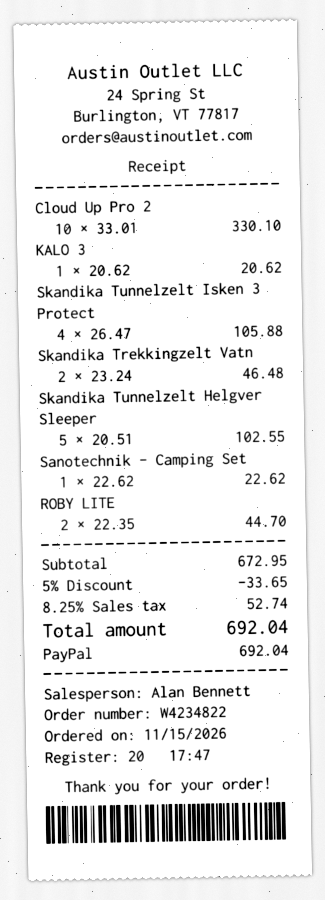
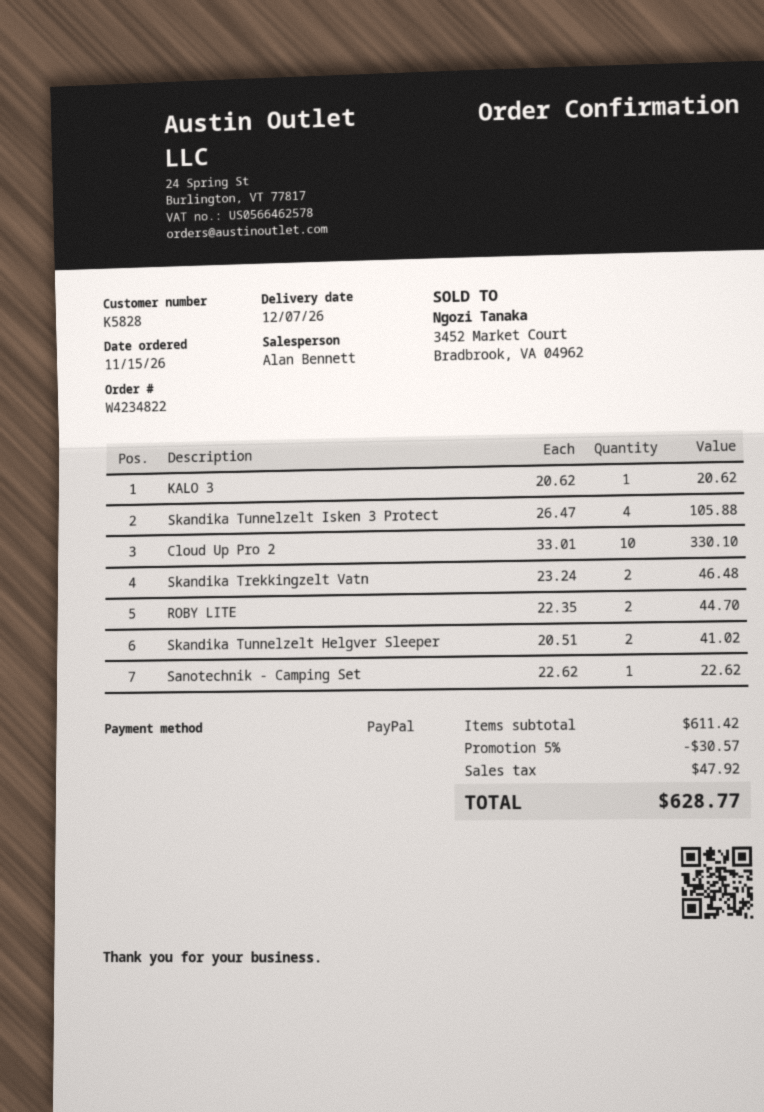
Skandika Tunnelzelt Helgver Sleeper: 5 x 20.51 = 102.55 -> 2 x 20.51 = 41.02
subtotal: 672.95 -> 611.42
discount: 5% = 33.65 -> 5% = 30.57
tax: 52.74 -> 47.92
total: 692.04 -> 628.77

